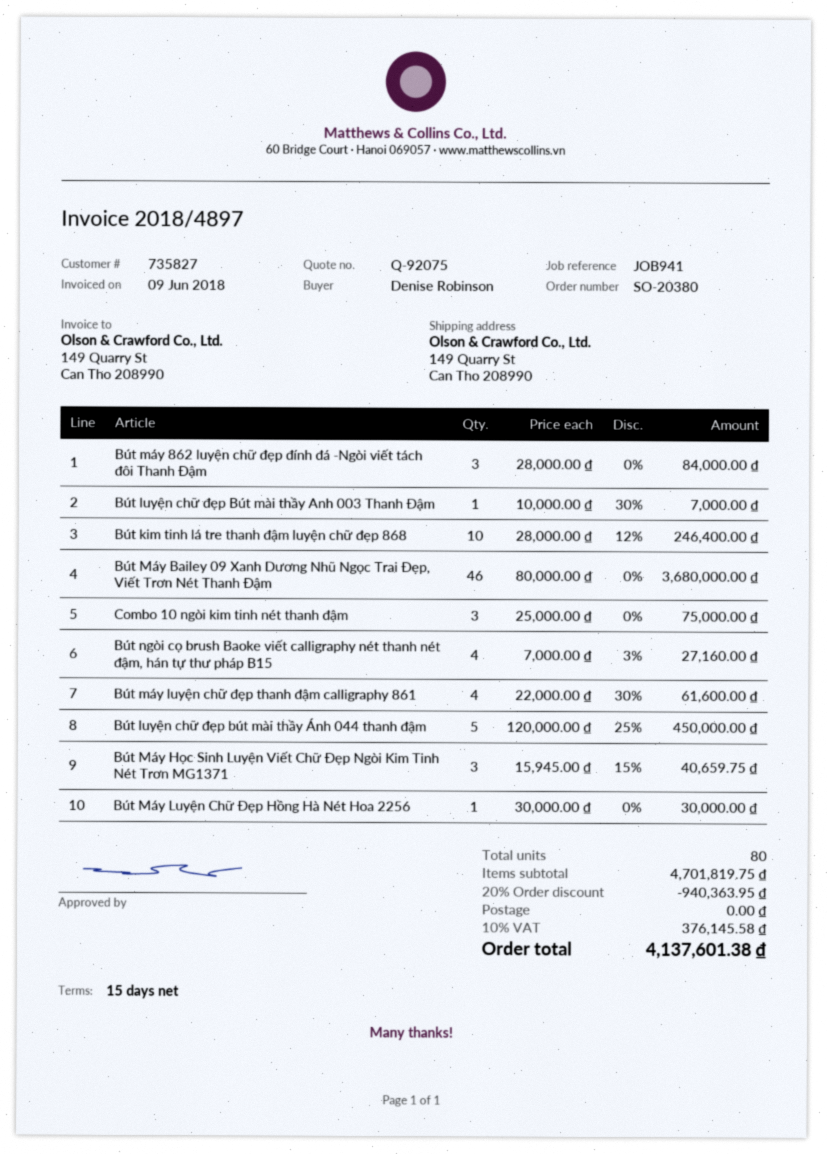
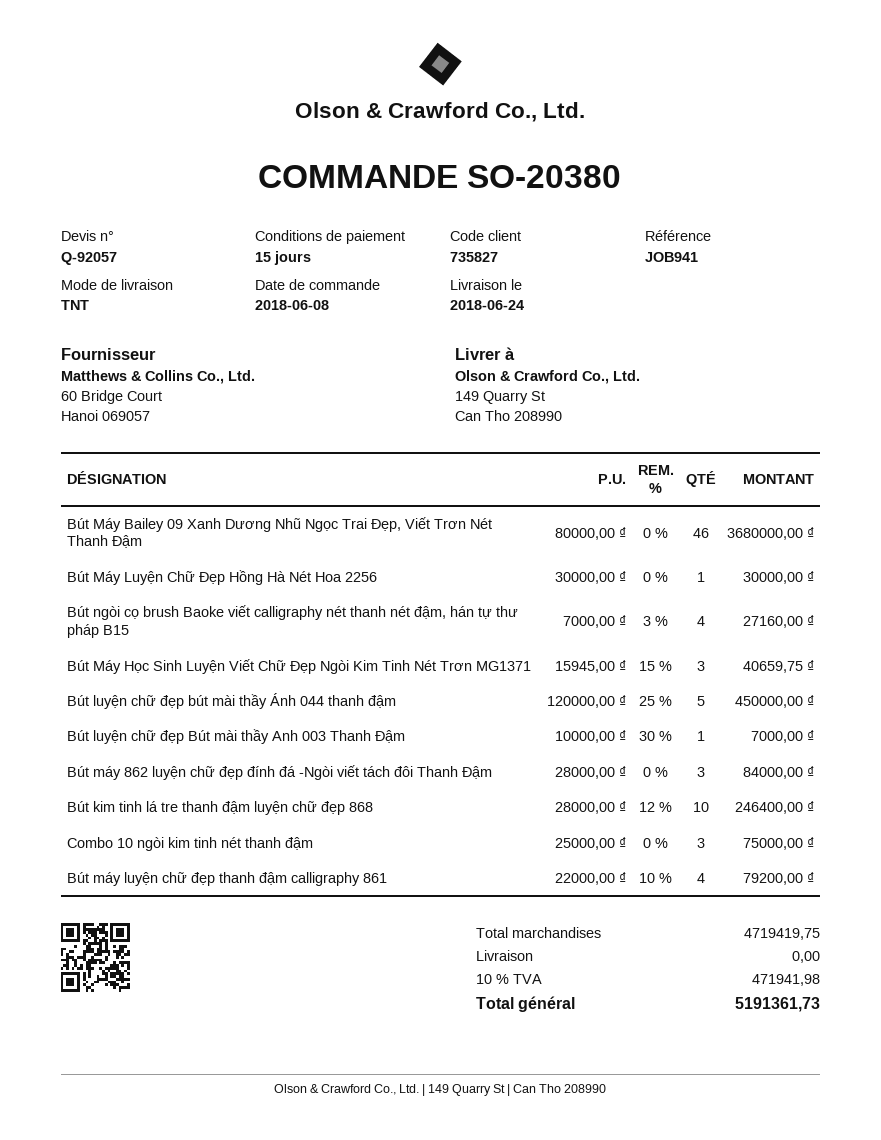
quote number: Q-92075 -> Q-92057
Bút máy luyện chữ đẹp thanh đậm calligraphy 861: 4 x 22000.00 - 30% = 61600.00 -> 4 x 22000.00 - 10% = 79200.00
subtotal: 4701819.75 -> 4719419.75
discount: 20% = 940363.95 -> none
tax: 10% = 376145.58 -> 10% = 471941.98
total: 4137601.38 -> 5191361.73

